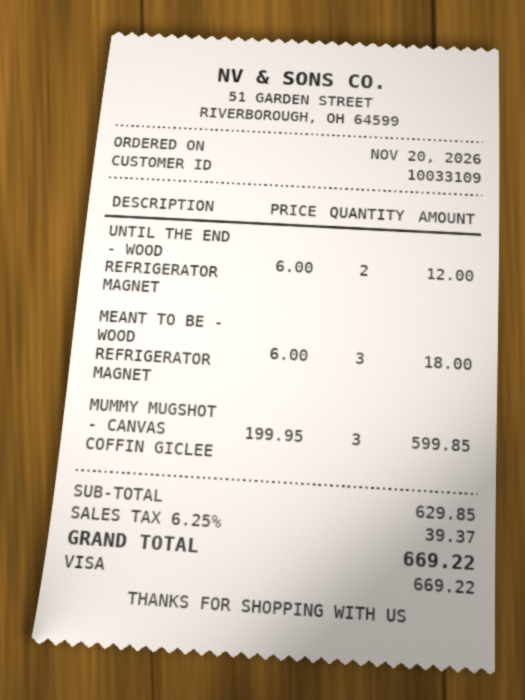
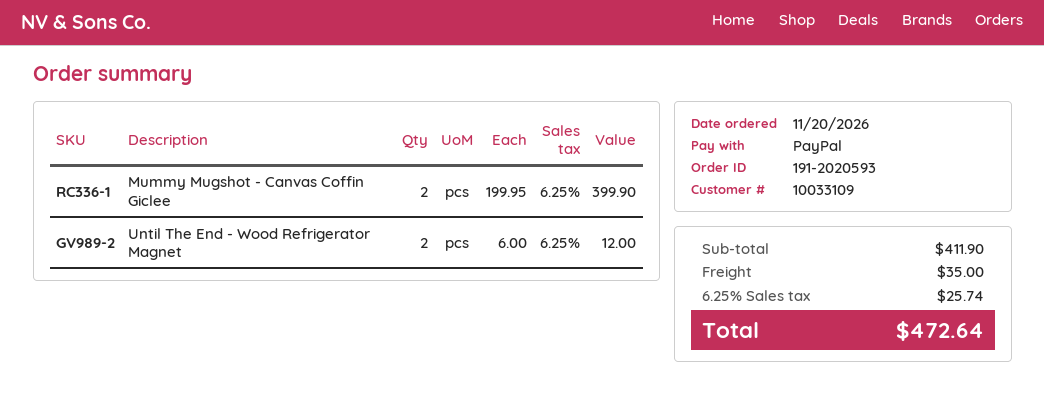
payment method: Visa -> PayPal
MEANT TO BE - WOOD REFRIGERATOR MAGNET: 3 x 6.00 = 18.00 -> none
MUMMY MUGSHOT - CANVAS COFFIN GICLEE: 3 x 199.95 = 599.85 -> 2 x 199.95 = 399.90
subtotal: 629.85 -> 411.90
shipping: none -> 35.00
tax: 6.25% = 39.37 -> 6.25% = 25.74
total: 669.22 -> 472.64

